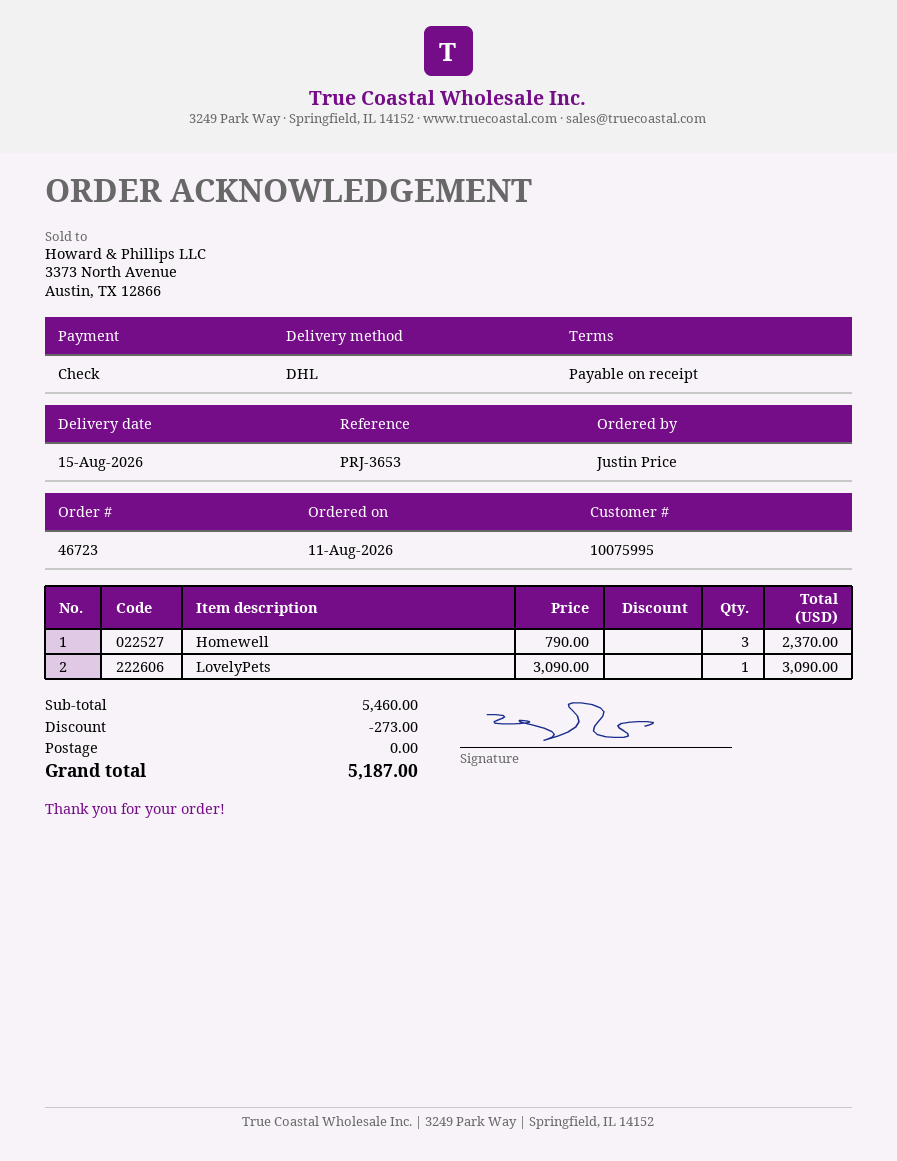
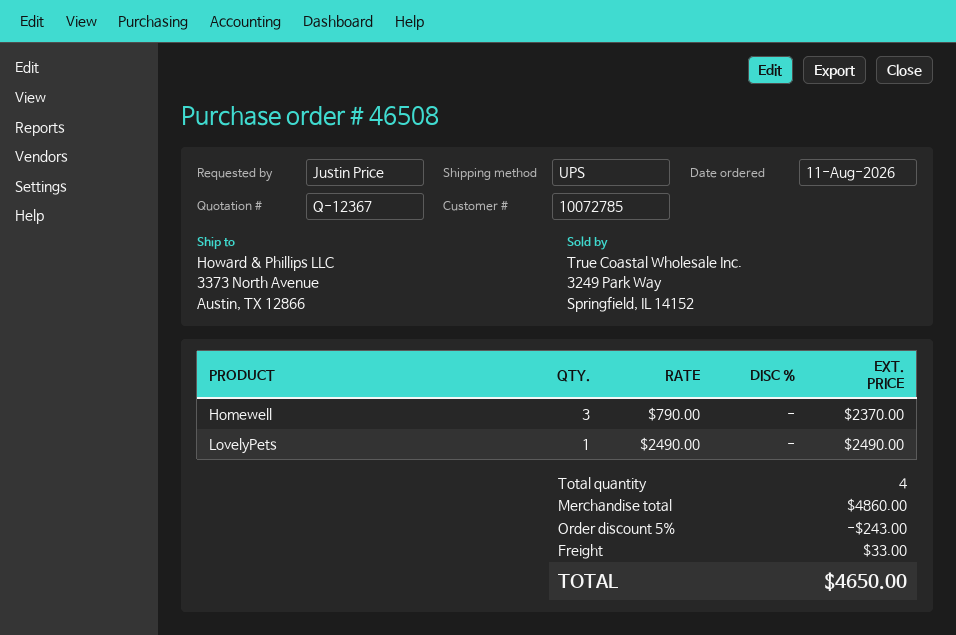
order number: 46723 -> 46508
customer number: 10075995 -> 10072785
shipping method: DHL -> UPS
LovelyPets: 1 x 3090.00 = 3090.00 -> 1 x 2490.00 = 2490.00
subtotal: 5460.00 -> 4860.00
discount: 273.00 -> 243.00
shipping: 0.00 -> 33.00
total: 5187.00 -> 4650.00

